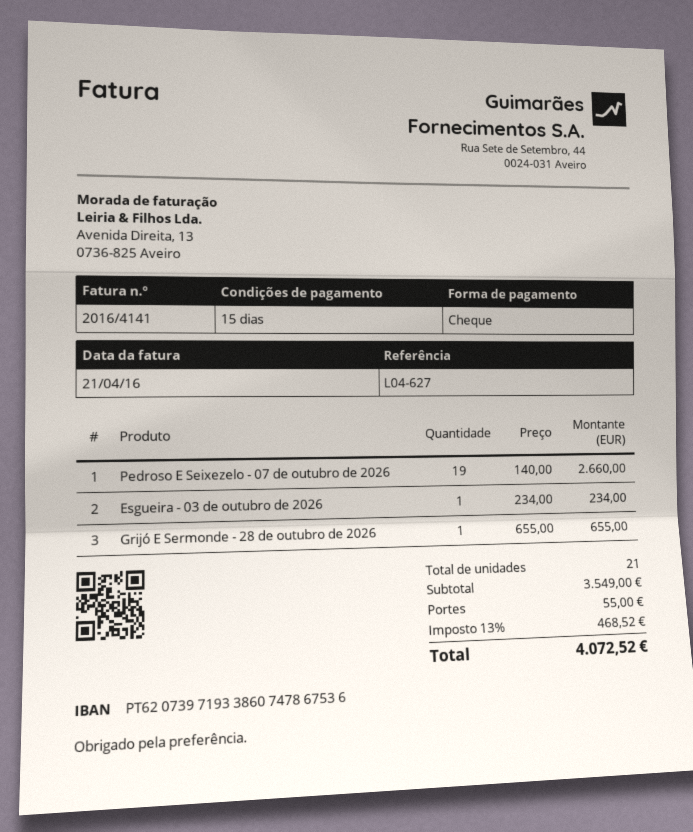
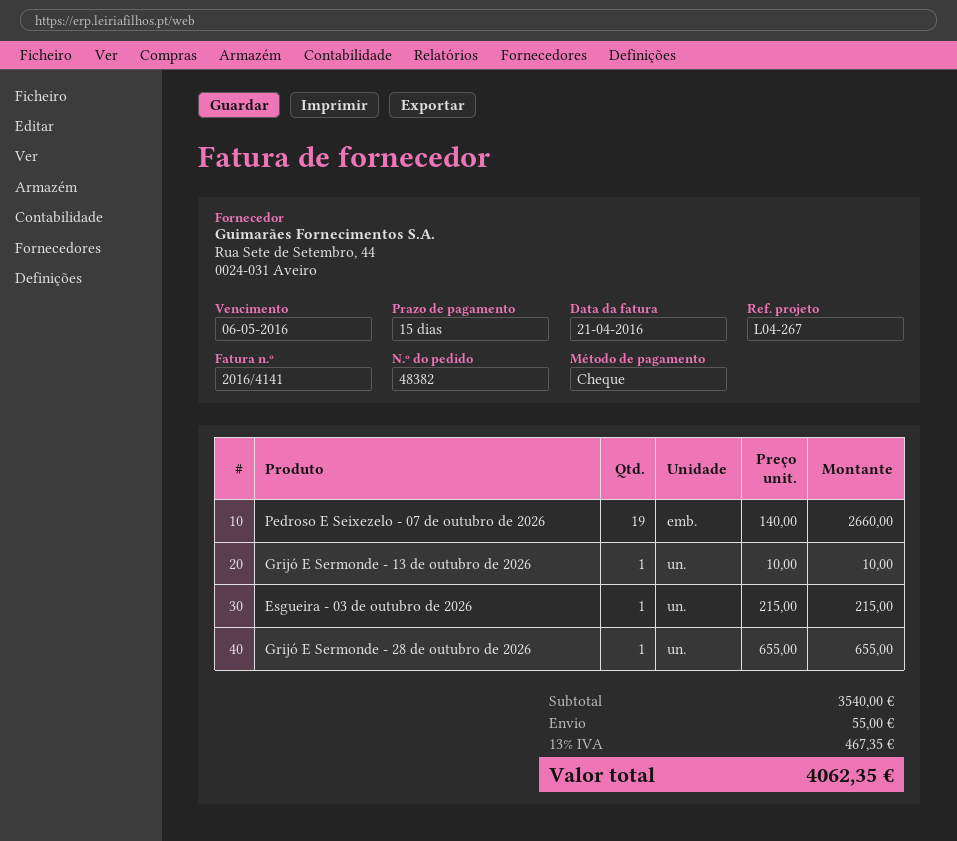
reference: L04-627 -> L04-267
Esgueira - 03 de outubro de 2026: 1 x 234.00 = 234.00 -> 1 x 215.00 = 215.00
Grijó E Sermonde - 13 de outubro de 2026: none -> 1 x 10.00 = 10.00
subtotal: 3549.00 -> 3540.00
tax: 13% = 468.52 -> 13% = 467.35
total: 4072.52 -> 4062.35

